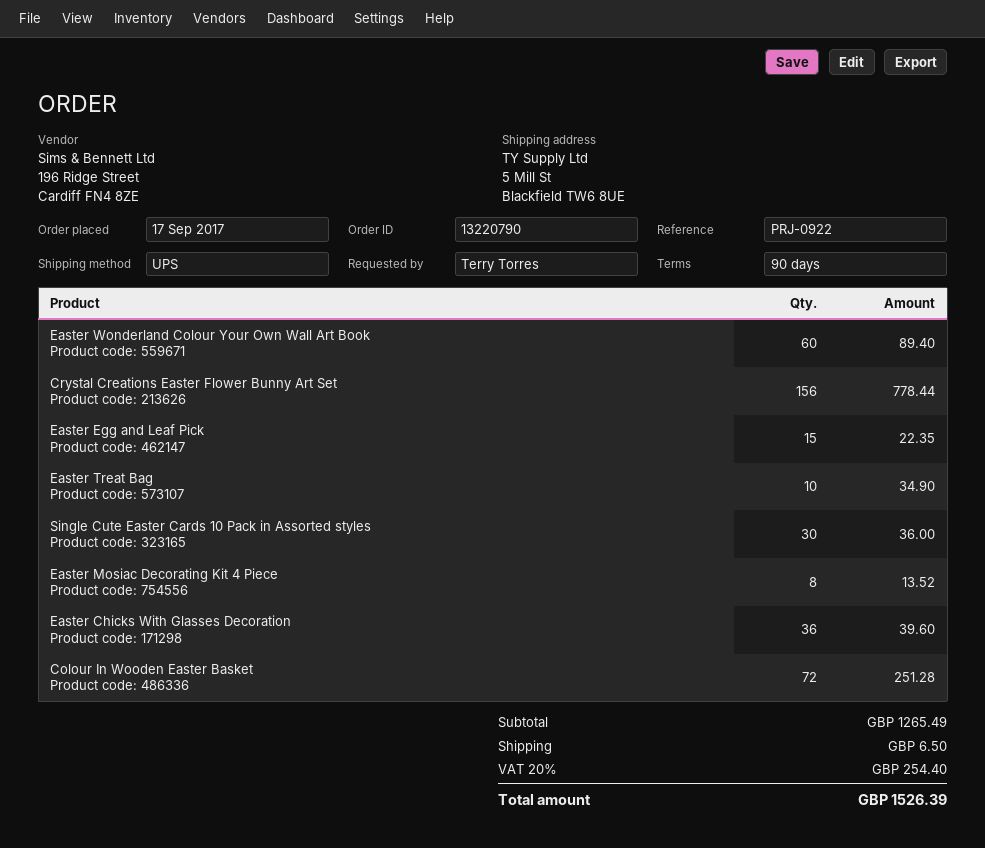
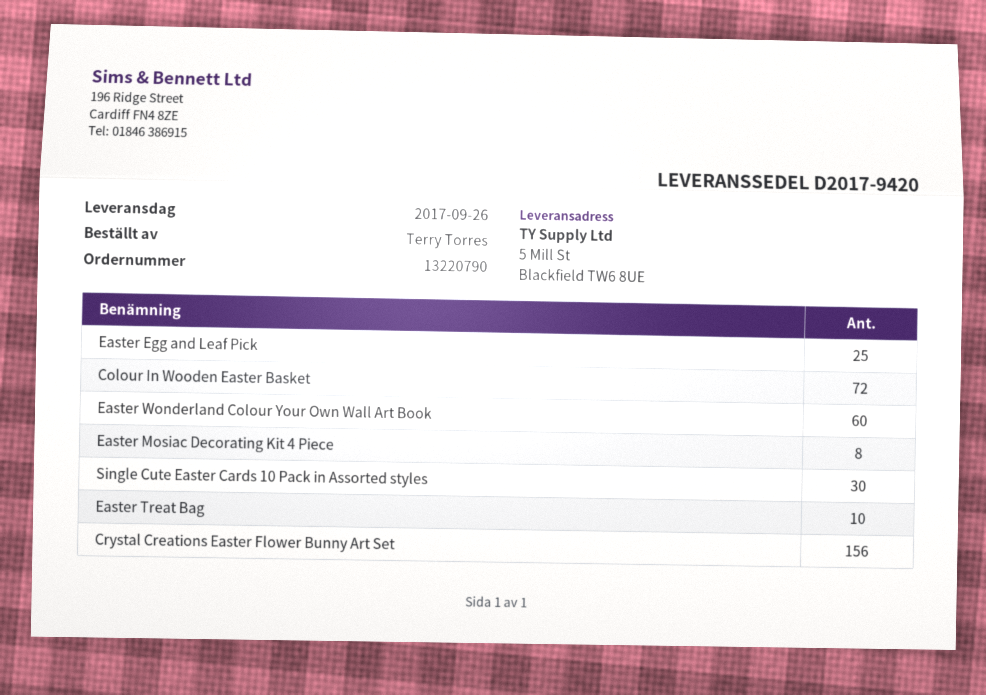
Easter Egg and Leaf Pick: 15 -> 25
Easter Chicks With Glasses Decoration: 36 -> none

